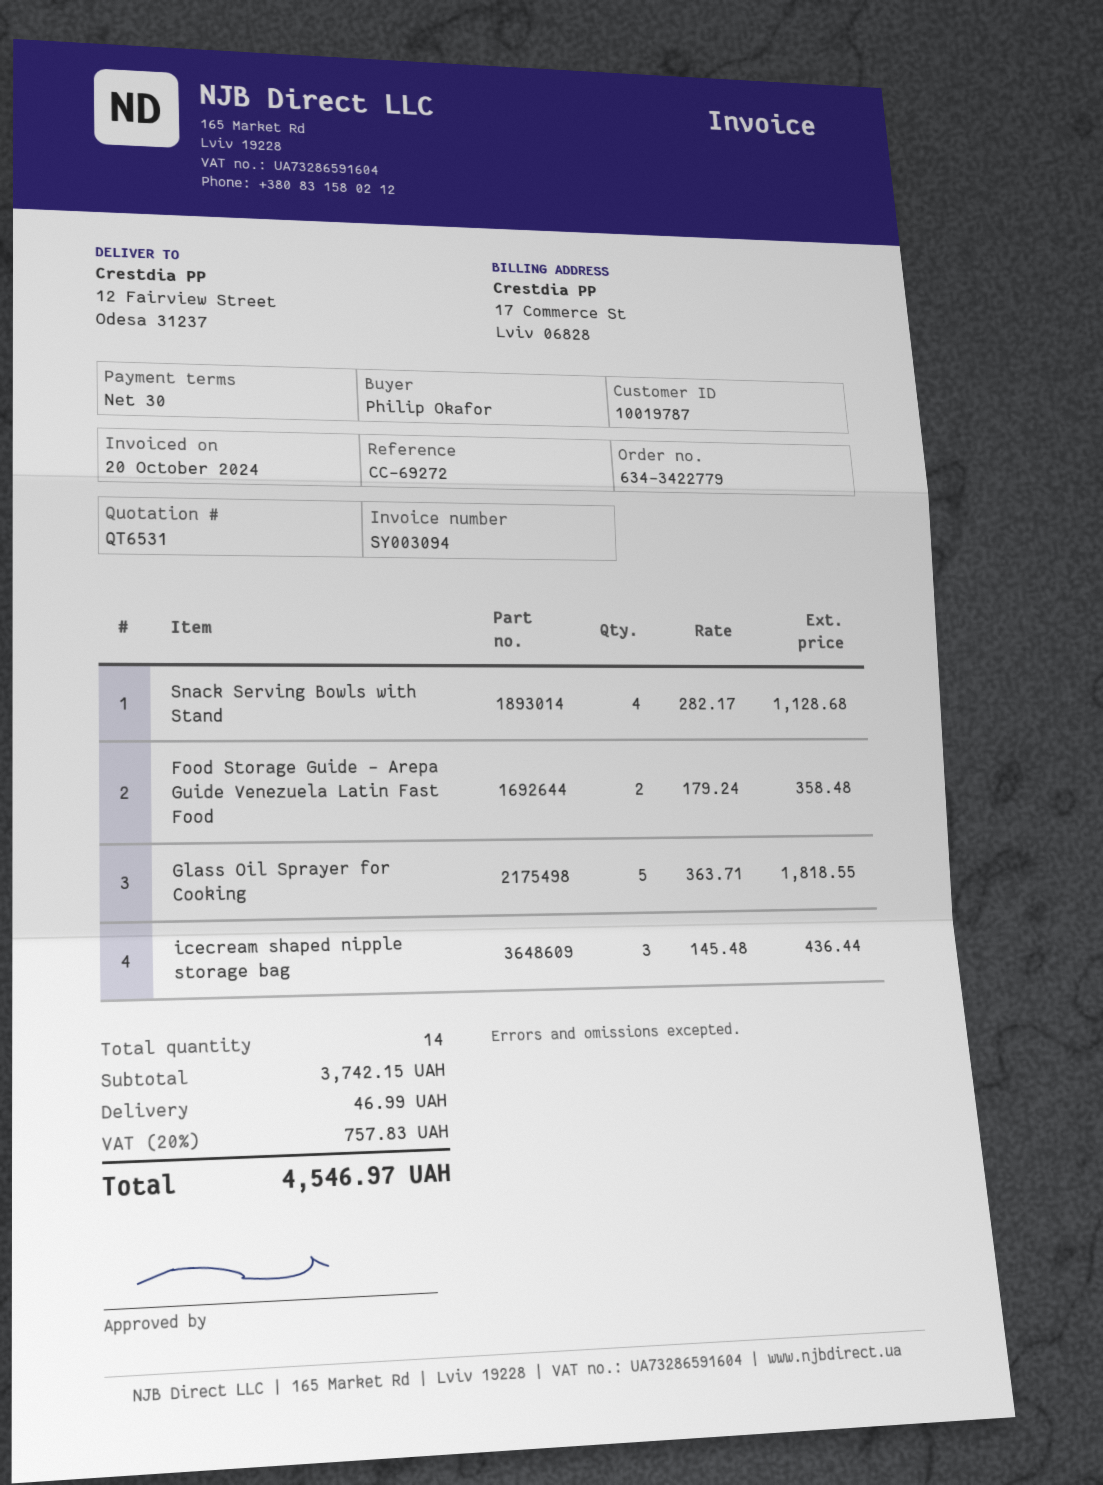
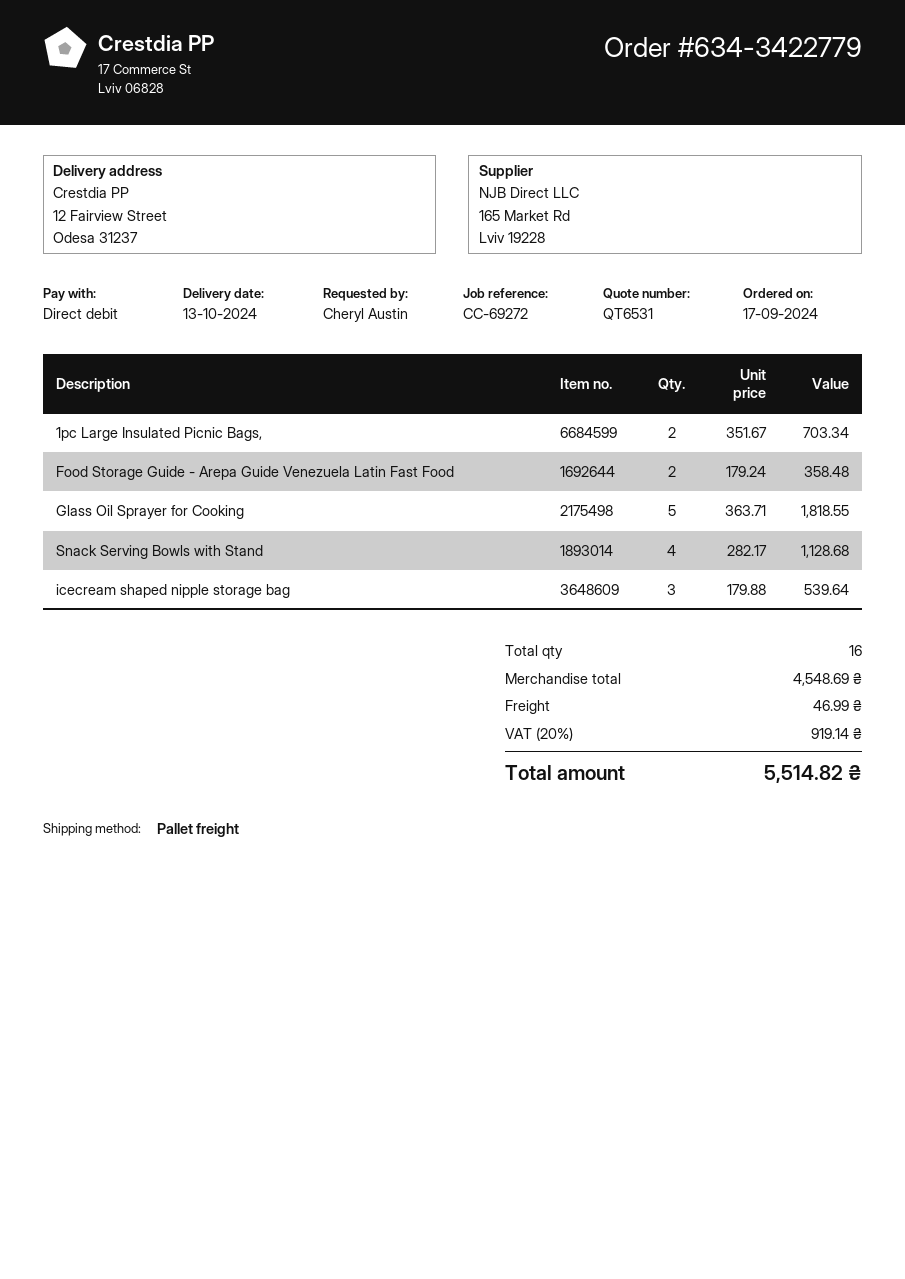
ordered by: Philip Okafor -> Cheryl Austin
icecream shaped nipple storage bag: 3 x 145.48 = 436.44 -> 3 x 179.88 = 539.64
1pc Large Insulated Picnic Bags,: none -> 2 x 351.67 = 703.34
total quantity: 14 -> 16
subtotal: 3742.15 -> 4548.69
tax: 20% = 757.83 -> 20% = 919.14
total: 4546.97 -> 5514.82

